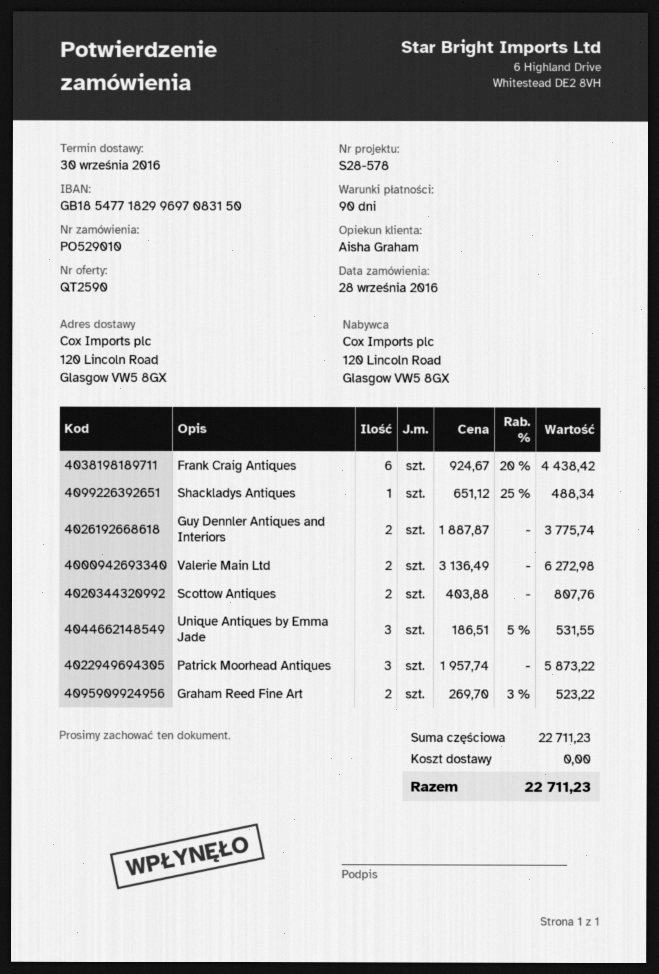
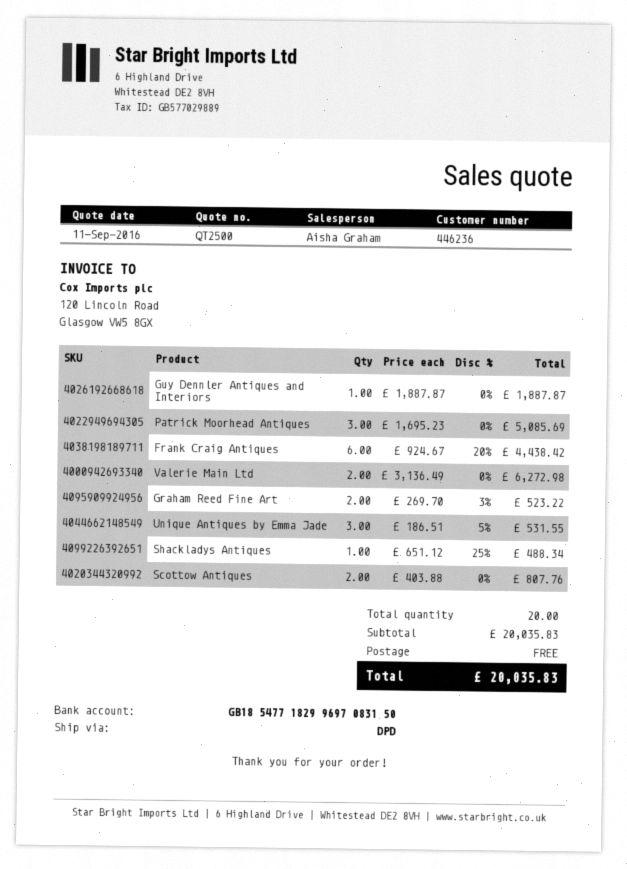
quote number: QT2590 -> QT2500
Guy Dennler Antiques and Interiors: 2 x 1887.87 = 3775.74 -> 1 x 1887.87 = 1887.87
Patrick Moorhead Antiques: 3 x 1957.74 = 5873.22 -> 3 x 1695.23 = 5085.69
subtotal: 22711.23 -> 20035.83
total: 22711.23 -> 20035.83

